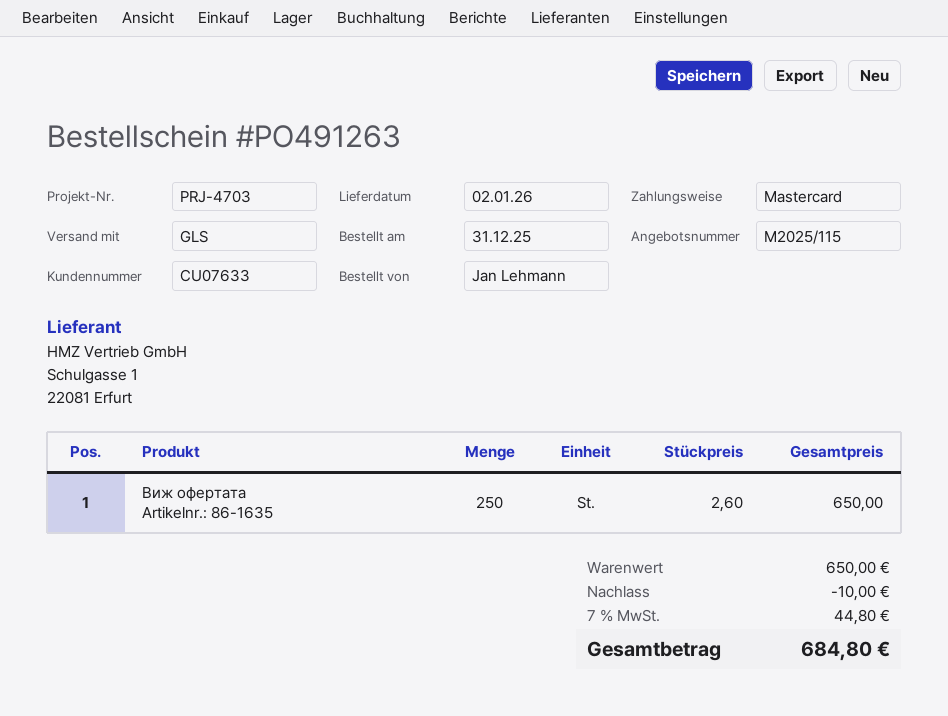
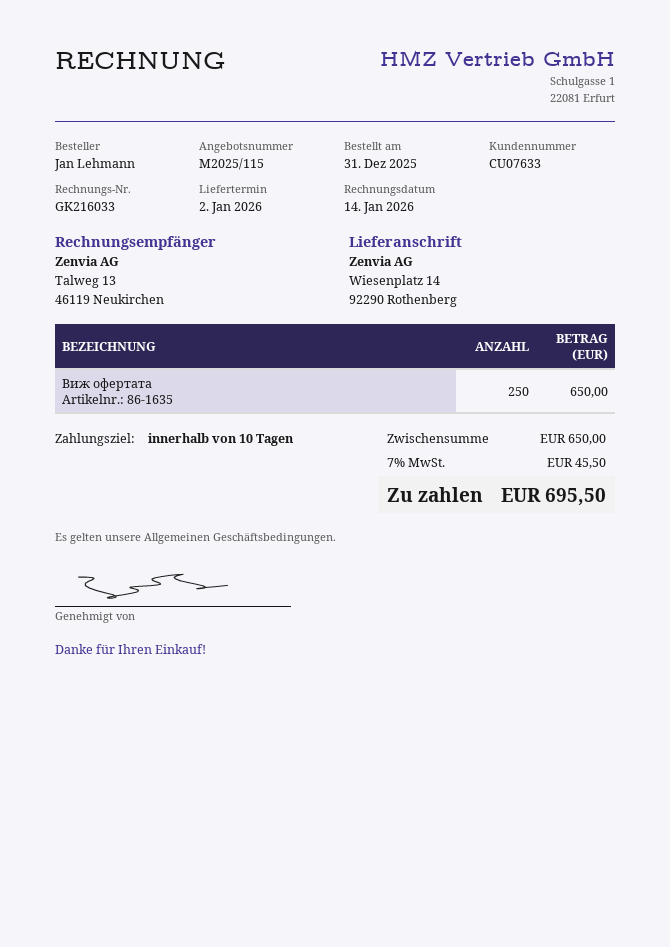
discount: 10.00 -> none
tax: 7% = 44.80 -> 7% = 45.50
total: 684.80 -> 695.50

